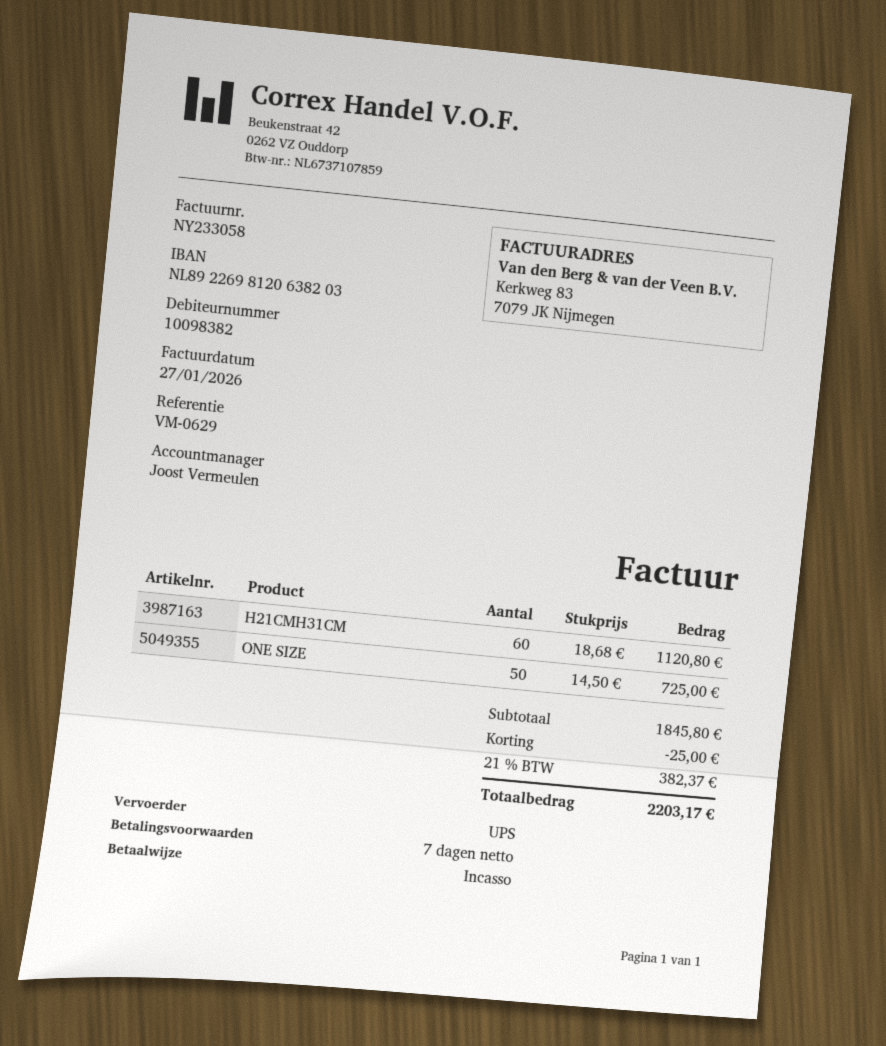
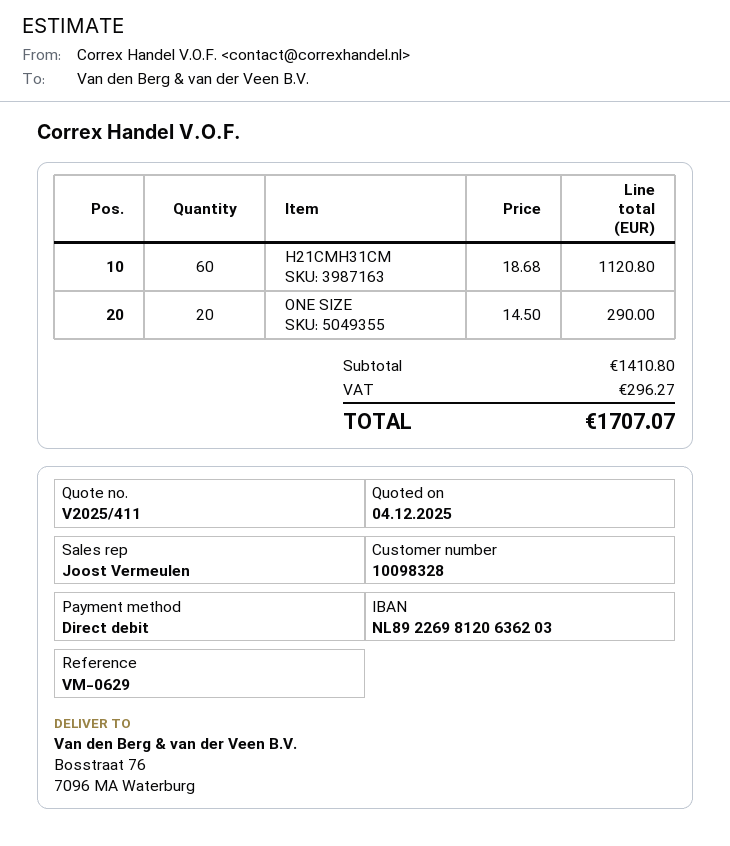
customer number: 10098382 -> 10098328
bank account: NL8922698120638203 -> NL8922698120636203
ONE SIZE: 50 x 14.50 = 725.00 -> 20 x 14.50 = 290.00
subtotal: 1845.80 -> 1410.80
discount: 25.00 -> none
tax: 382.37 -> 296.27
total: 2203.17 -> 1707.07

